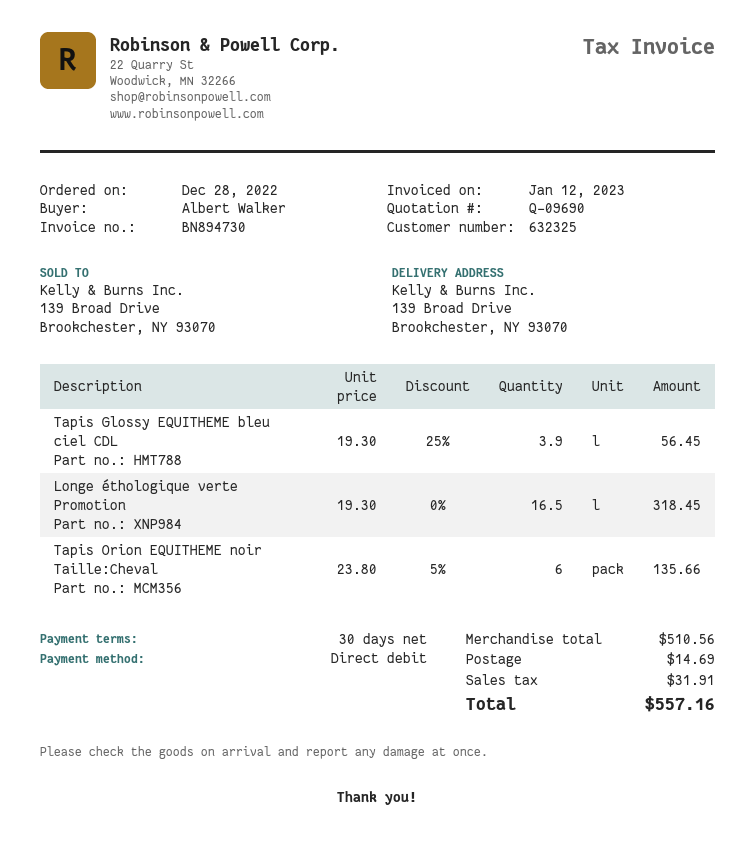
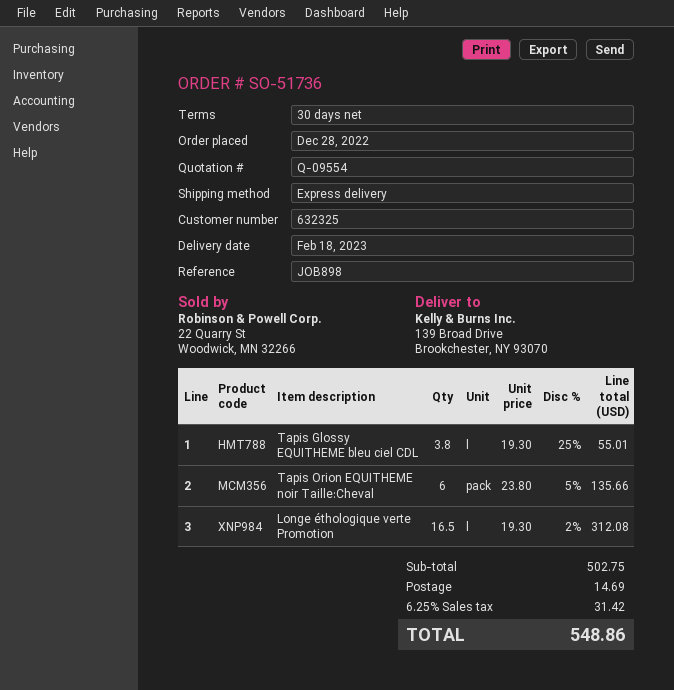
quote number: Q-09690 -> Q-09554
Tapis Glossy EQUITHEME bleu ciel CDL: 3.9 x 19.30 - 25% = 56.45 -> 3.8 x 19.30 - 25% = 55.01
Longe éthologique verte Promotion: 16.5 x 19.30 = 318.45 -> 16.5 x 19.30 - 2% = 312.08
subtotal: 510.56 -> 502.75
tax: 31.91 -> 31.42
total: 557.16 -> 548.86

